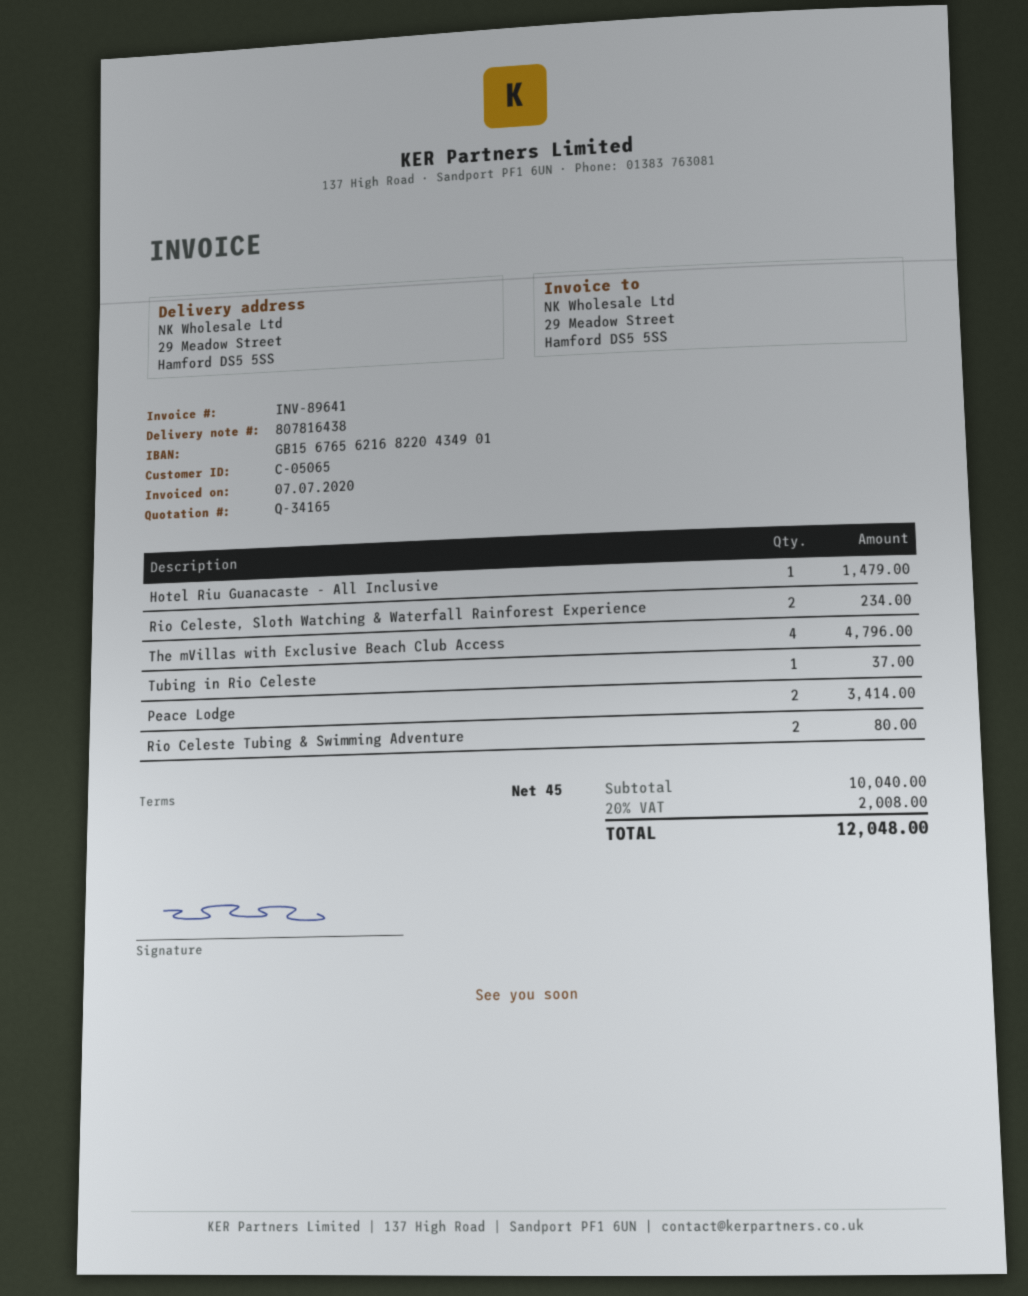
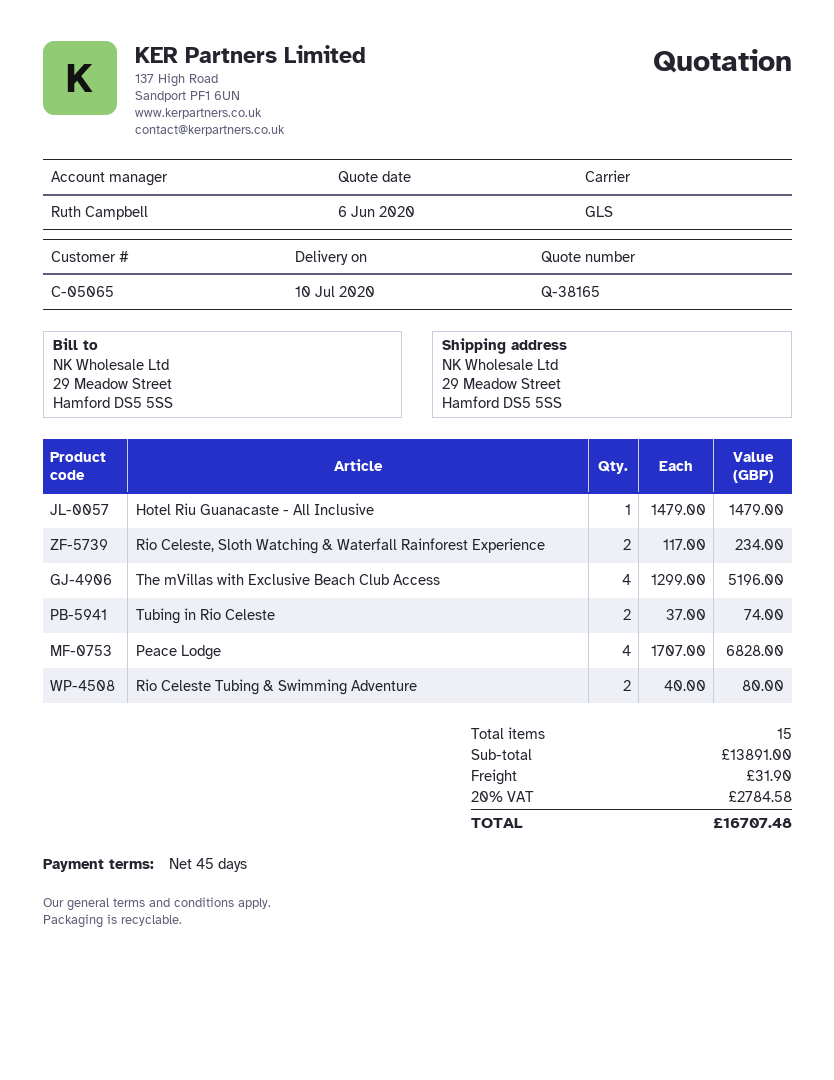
quote number: Q-34165 -> Q-38165
The mVillas with Exclusive Beach Club Access: 4 for 4796.00 -> 4 for 5196.00
Tubing in Rio Celeste: 1 for 37.00 -> 2 for 74.00
Peace Lodge: 2 for 3414.00 -> 4 for 6828.00
subtotal: 10040.00 -> 13891.00
shipping: none -> 31.90
tax: 20% = 2008.00 -> 20% = 2784.58
total: 12048.00 -> 16707.48

